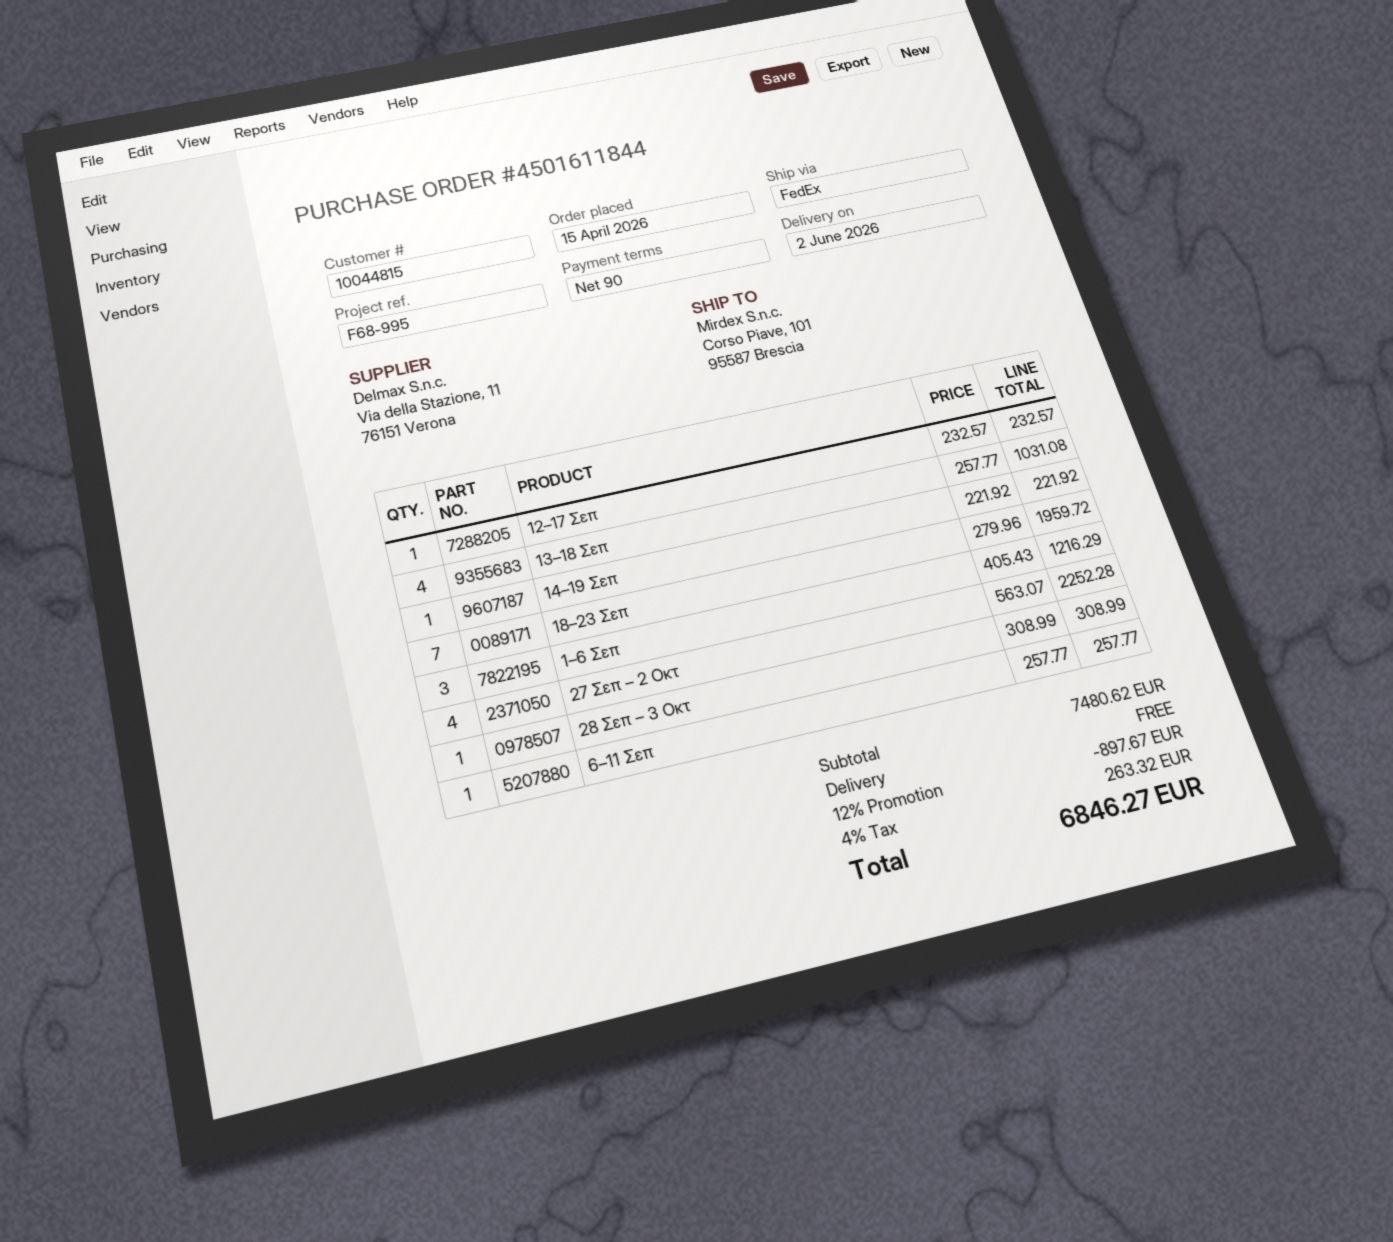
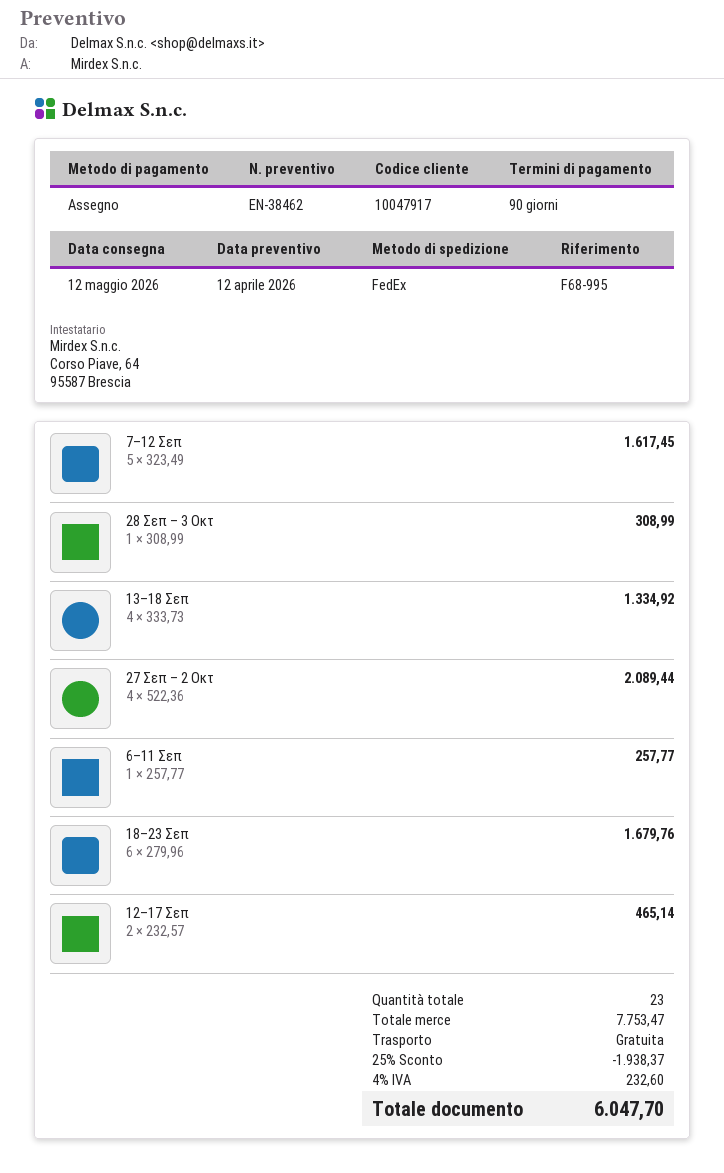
delivery date: 2026-06-02 -> 2026-05-12
customer number: 10044815 -> 10047917
12–17 Σεπ: 1 x 232.57 = 232.57 -> 2 x 232.57 = 465.14
13–18 Σεπ: 4 x 257.77 = 1031.08 -> 4 x 333.73 = 1334.92
14–19 Σεπ: 1 x 221.92 = 221.92 -> none
18–23 Σεπ: 7 x 279.96 = 1959.72 -> 6 x 279.96 = 1679.76
1–6 Σεπ: 3 x 405.43 = 1216.29 -> none
27 Σεπ – 2 Οκτ: 4 x 563.07 = 2252.28 -> 4 x 522.36 = 2089.44
7–12 Σεπ: none -> 5 x 323.49 = 1617.45
subtotal: 7480.62 -> 7753.47
discount: 12% = 897.67 -> 25% = 1938.37
tax: 4% = 263.32 -> 4% = 232.60
total: 6846.27 -> 6047.70

